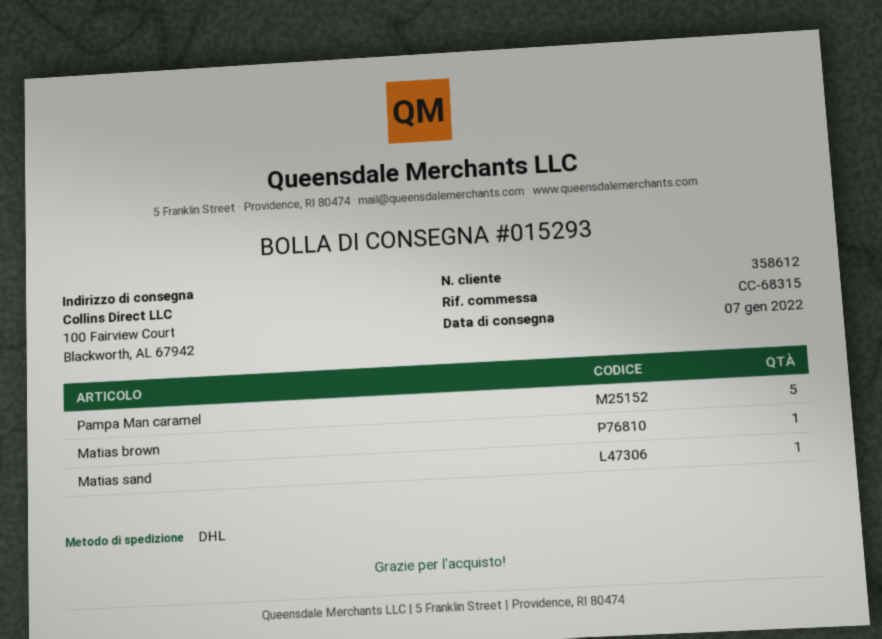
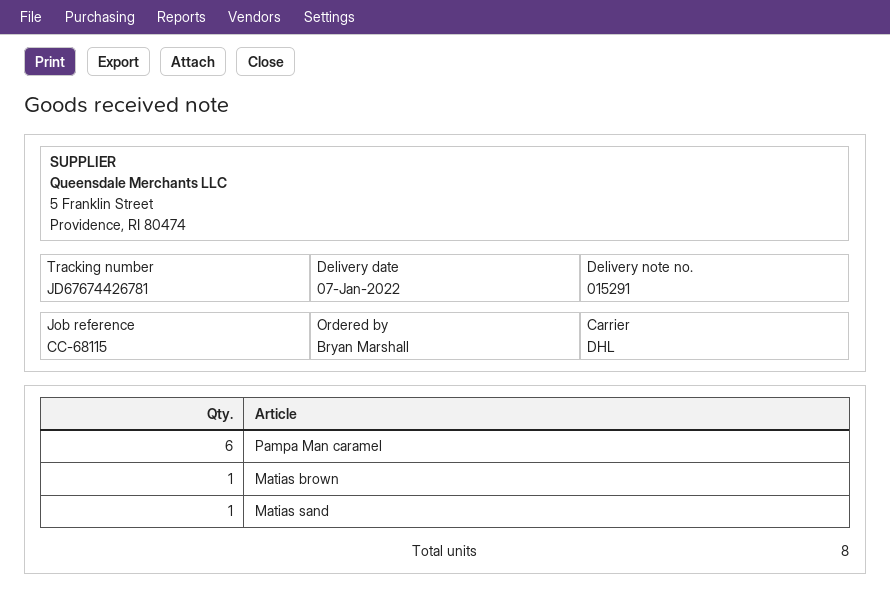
delivery note number: 015293 -> 015291
reference: CC-68315 -> CC-68115
Pampa Man caramel: 5 -> 6

